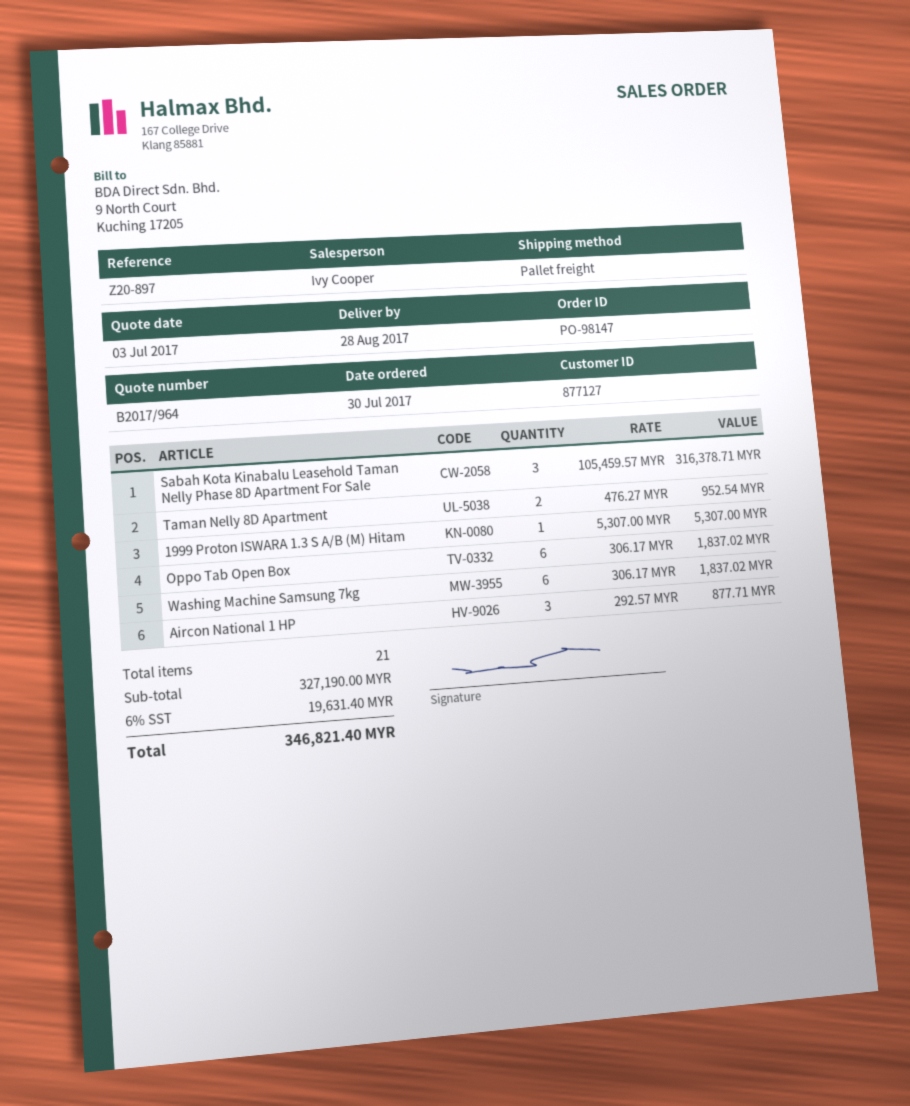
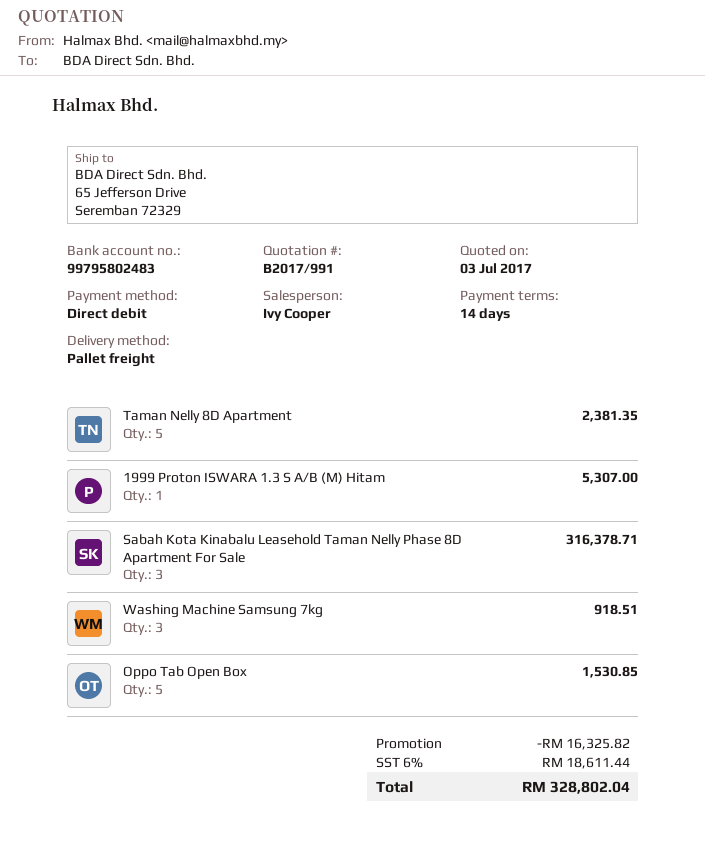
quote number: B2017/964 -> B2017/991
Taman Nelly 8D Apartment: 2 for 952.54 -> 5 for 2381.35
Oppo Tab Open Box: 6 for 1837.02 -> 5 for 1530.85
Washing Machine Samsung 7kg: 6 for 1837.02 -> 3 for 918.51
Aircon National 1 HP: 3 for 877.71 -> none
discount: none -> 16325.82
tax: 6% = 19631.40 -> 6% = 18611.44
total: 346821.40 -> 328802.04

